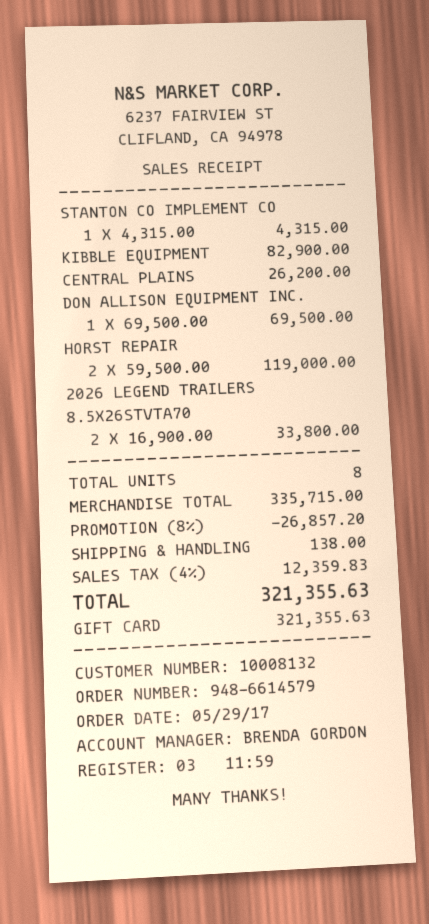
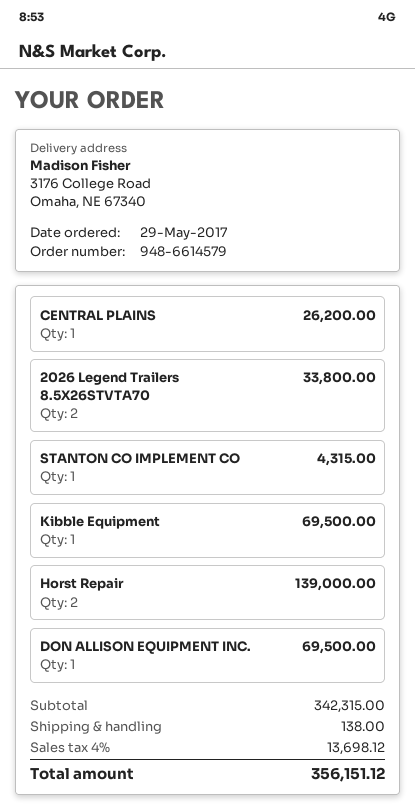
KIBBLE EQUIPMENT: 1 for 82900.00 -> 1 for 69500.00
HORST REPAIR: 2 for 119000.00 -> 2 for 139000.00
subtotal: 335715.00 -> 342315.00
discount: 8% = 26857.20 -> none
tax: 4% = 12359.83 -> 4% = 13698.12
total: 321355.63 -> 356151.12

